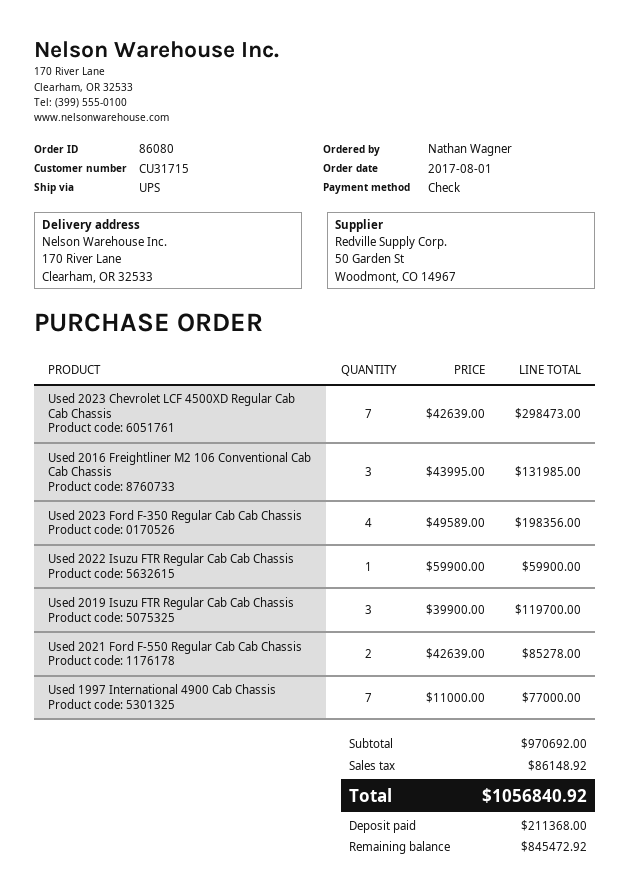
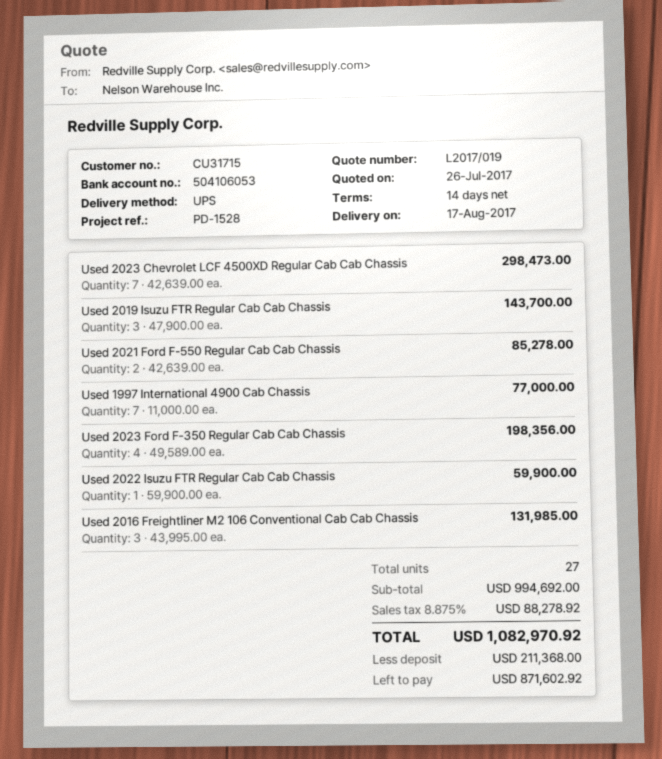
Used 2019 Isuzu FTR Regular Cab Cab Chassis: 3 x 39900.00 = 119700.00 -> 3 x 47900.00 = 143700.00
subtotal: 970692.00 -> 994692.00
tax: 86148.92 -> 88278.92
total: 1056840.92 -> 1082970.92
balance: 845472.92 -> 871602.92

